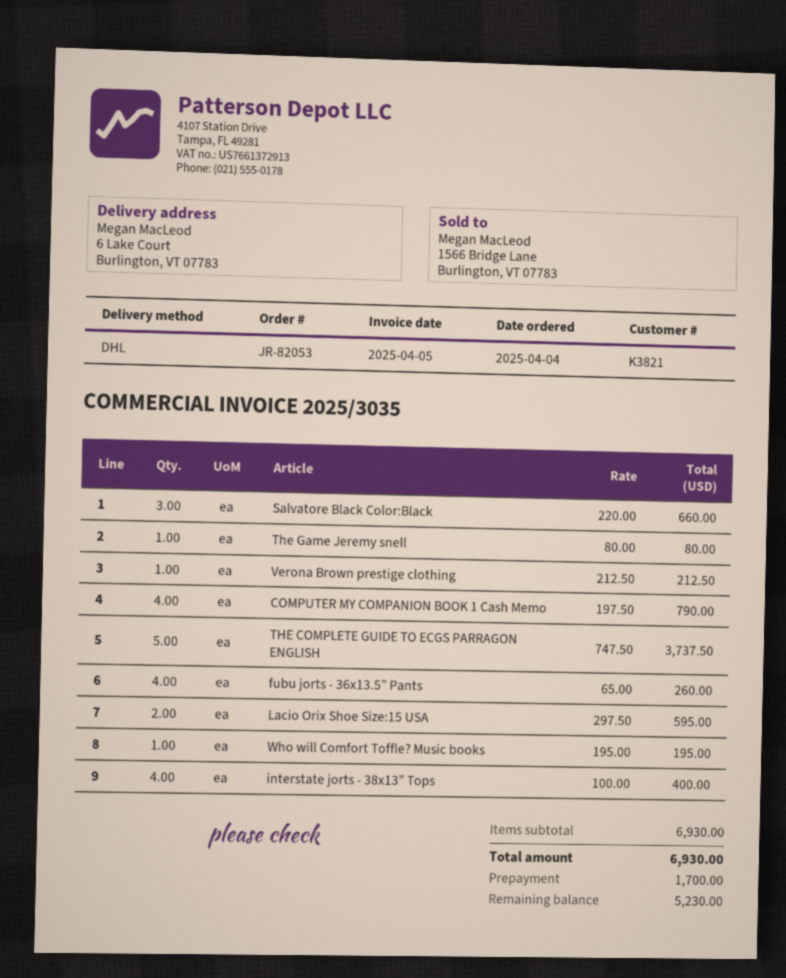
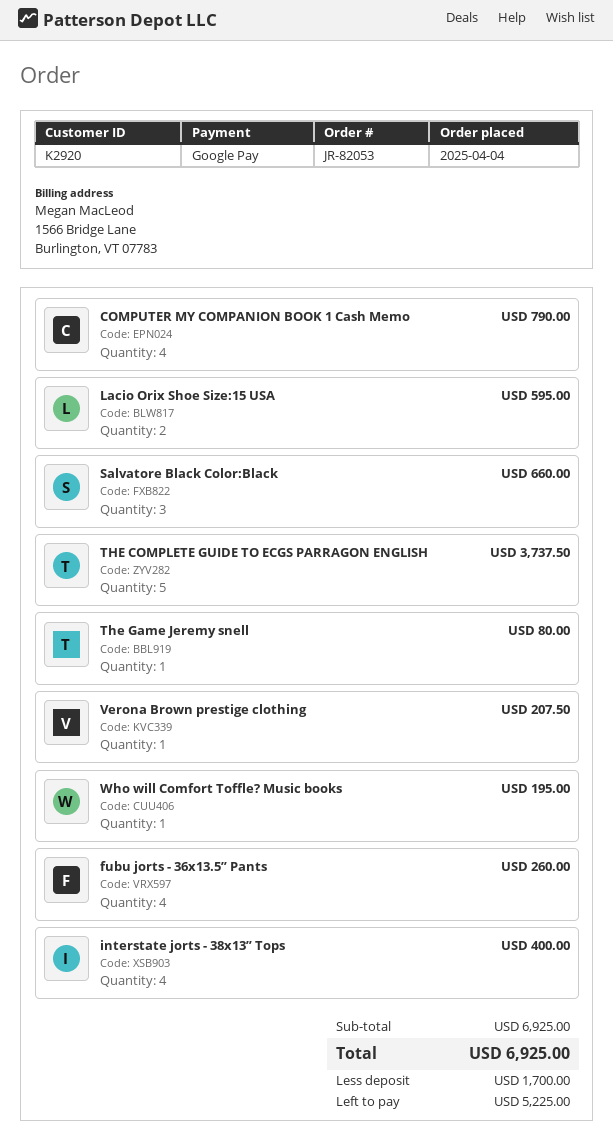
customer number: K3821 -> K2920
Verona Brown prestige clothing: 1 for 212.50 -> 1 for 207.50
subtotal: 6930.00 -> 6925.00
total: 6930.00 -> 6925.00
balance: 5230.00 -> 5225.00

